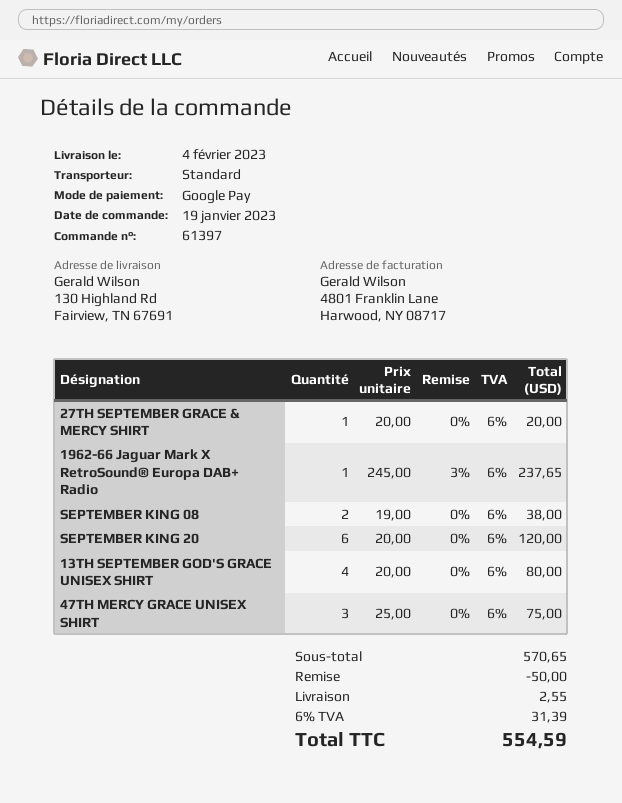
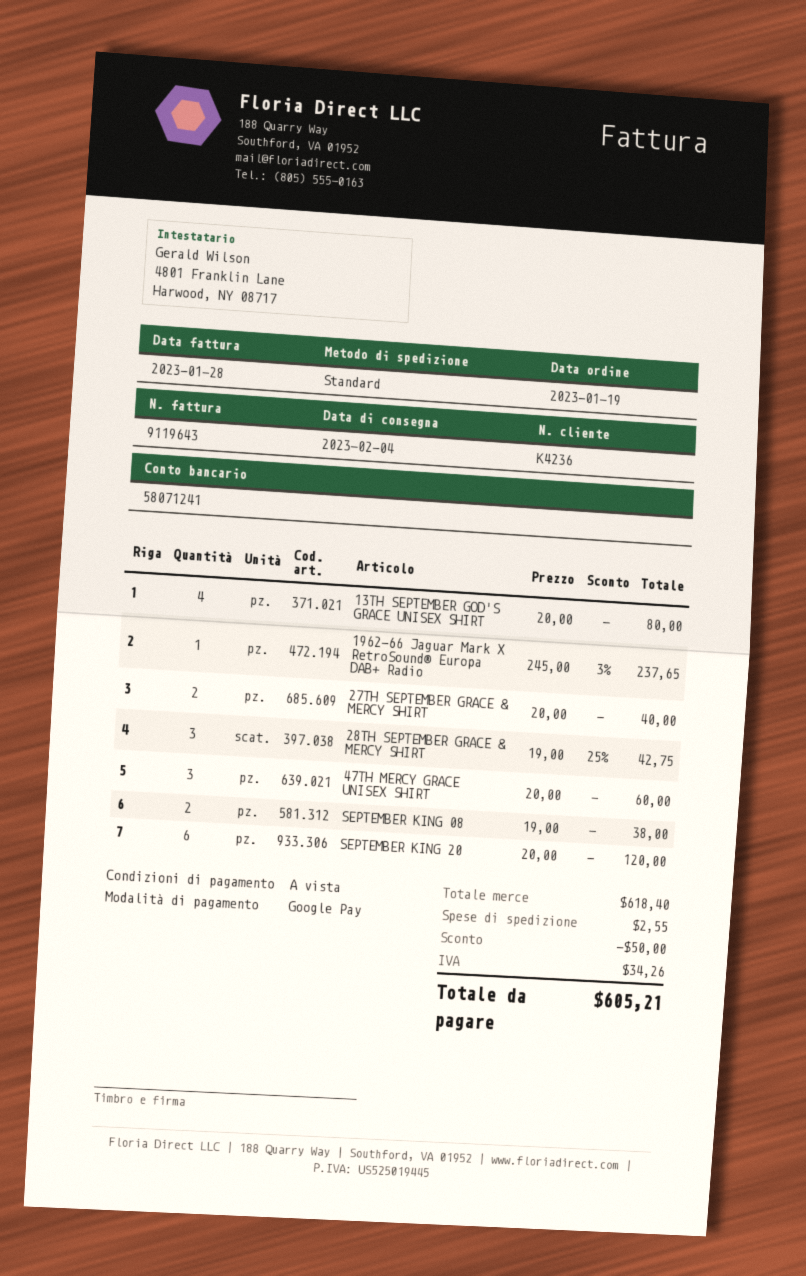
27TH SEPTEMBER GRACE & MERCY SHIRT: 1 x 20.00 = 20.00 -> 2 x 20.00 = 40.00
47TH MERCY GRACE UNISEX SHIRT: 3 x 25.00 = 75.00 -> 3 x 20.00 = 60.00
28TH SEPTEMBER GRACE & MERCY SHIRT: none -> 3 x 19.00 - 25% = 42.75
subtotal: 570.65 -> 618.40
tax: 31.39 -> 34.26
total: 554.59 -> 605.21

